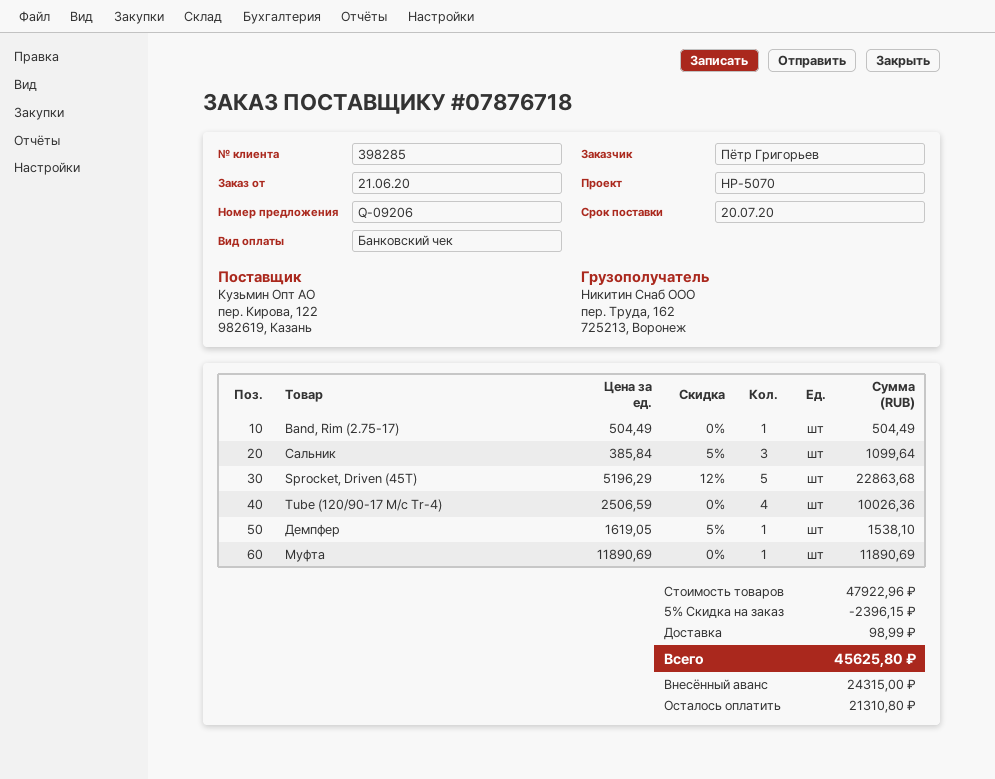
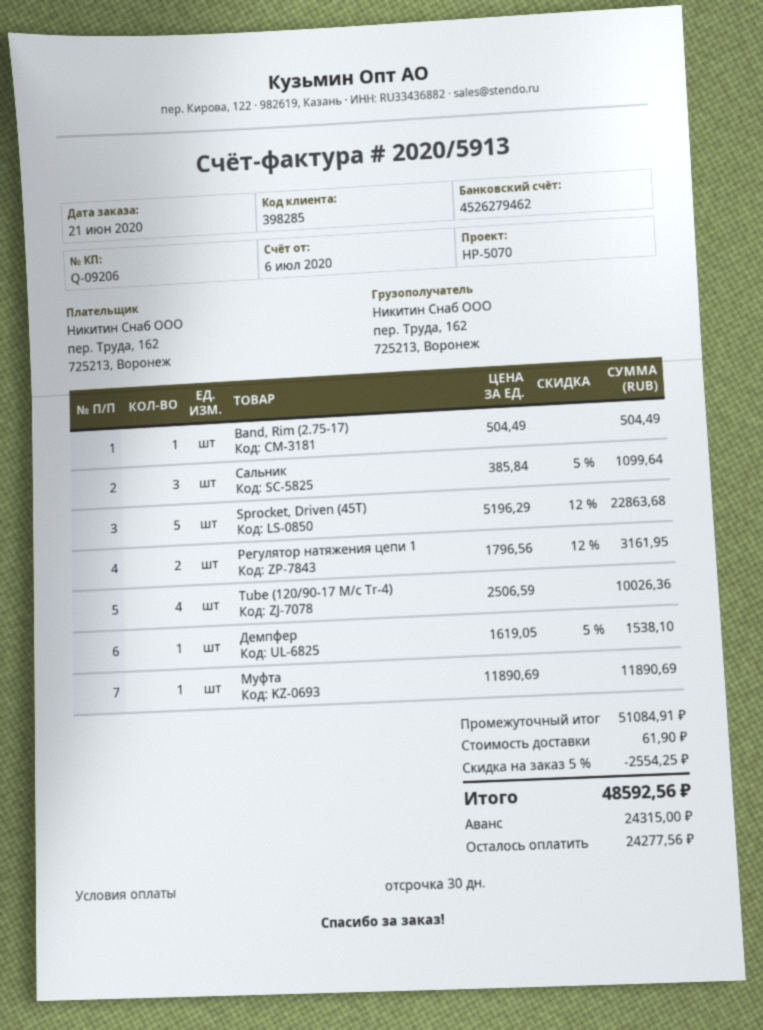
Регулятор натяжения цепи 1: none -> 2 x 1796.56 - 12% = 3161.95
subtotal: 47922.96 -> 51084.91
discount: 5% = 2396.15 -> 5% = 2554.25
shipping: 98.99 -> 61.90
total: 45625.80 -> 48592.56
balance: 21310.80 -> 24277.56

